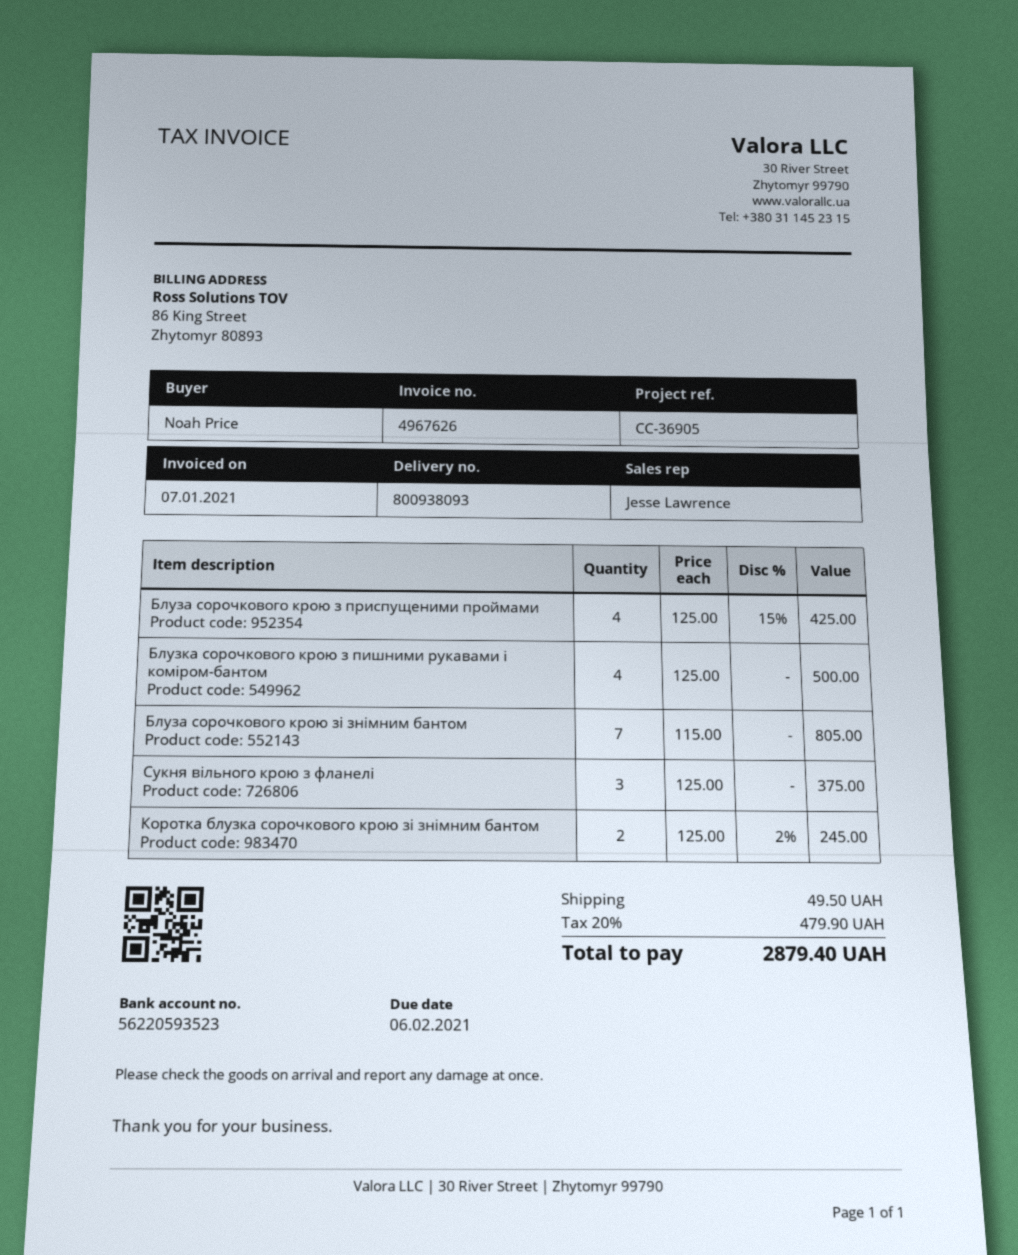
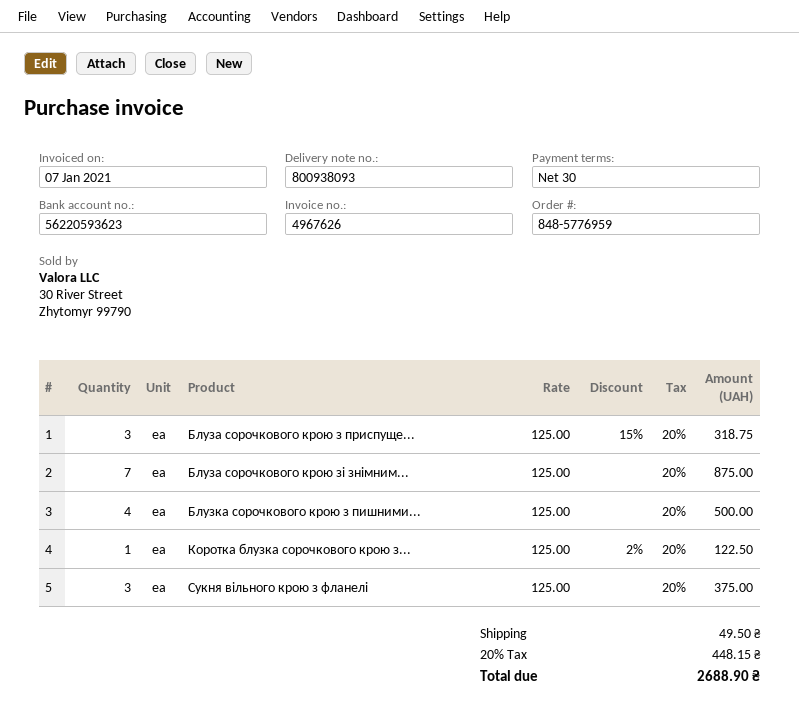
bank account: 56220593523 -> 56220593623
Блуза сорочкового крою з приспущеними проймами: 4 x 125.00 - 15% = 425.00 -> 3 x 125.00 - 15% = 318.75
Блуза сорочкового крою зі знімним бантом: 7 x 115.00 = 805.00 -> 7 x 125.00 = 875.00
Коротка блузка сорочкового крою зі знімним бантом: 2 x 125.00 - 2% = 245.00 -> 1 x 125.00 - 2% = 122.50
tax: 20% = 479.90 -> 20% = 448.15
total: 2879.40 -> 2688.90

